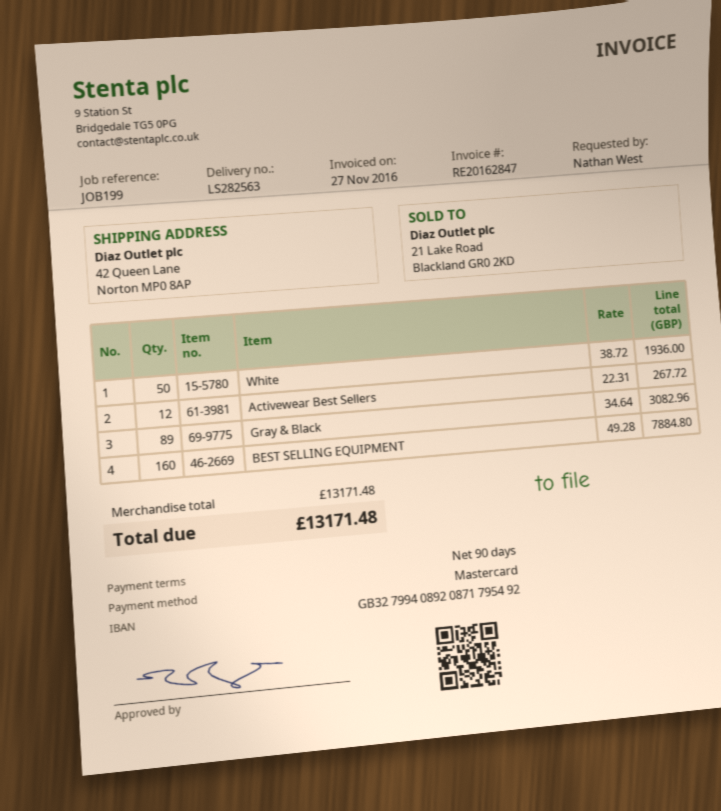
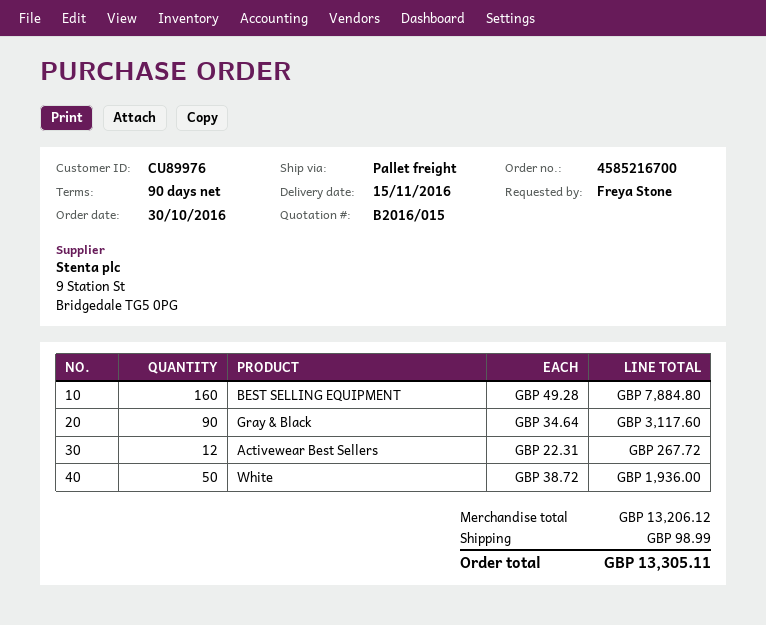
ordered by: Nathan West -> Freya Stone
Gray & Black: 89 x 34.64 = 3082.96 -> 90 x 34.64 = 3117.60
subtotal: 13171.48 -> 13206.12
shipping: none -> 98.99
total: 13171.48 -> 13305.11

